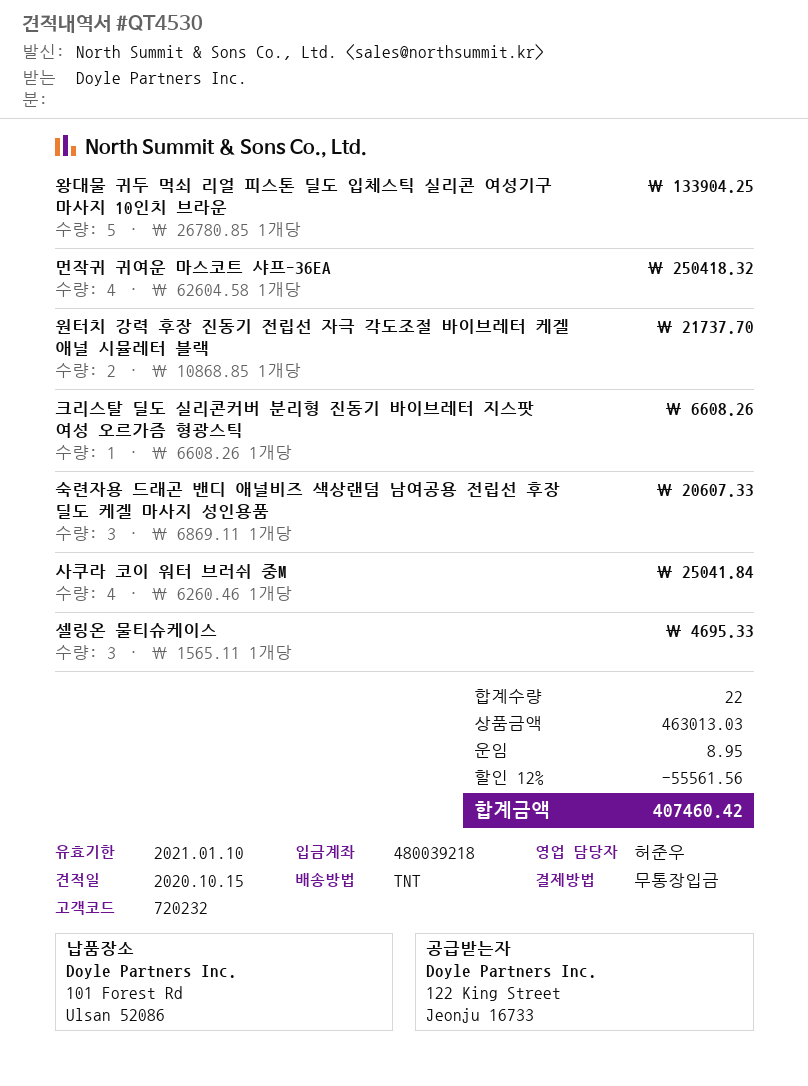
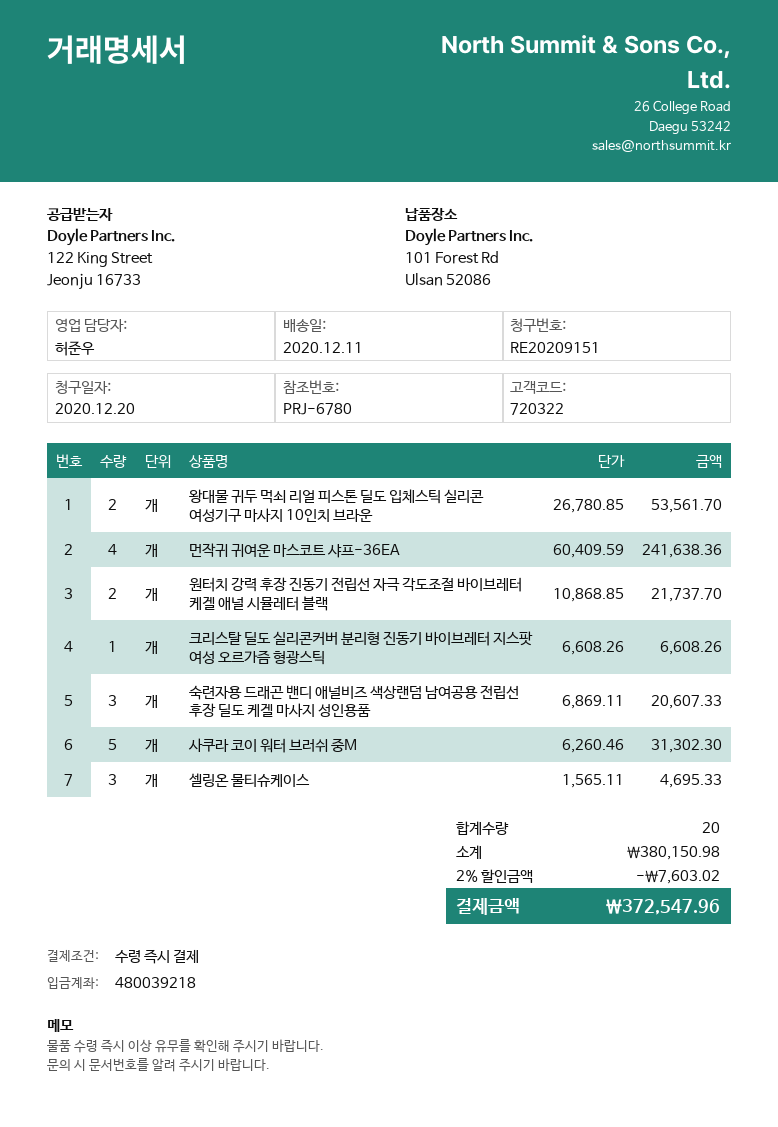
customer number: 720232 -> 720322
왕대물 귀두 먹쇠 리얼 피스톤 딜도 입체스틱 실리콘 여성기구 마사지 10인치 브라운: 5 x 26780.85 = 133904.25 -> 2 x 26780.85 = 53561.70
먼작귀 귀여운 마스코트 샤프-36EA: 4 x 62604.58 = 250418.32 -> 4 x 60409.59 = 241638.36
사쿠라 코이 워터 브러쉬 중M: 4 x 6260.46 = 25041.84 -> 5 x 6260.46 = 31302.30
total quantity: 22 -> 20
subtotal: 463013.03 -> 380150.98
discount: 12% = 55561.56 -> 2% = 7603.02
shipping: 8.95 -> none
total: 407460.42 -> 372547.96

